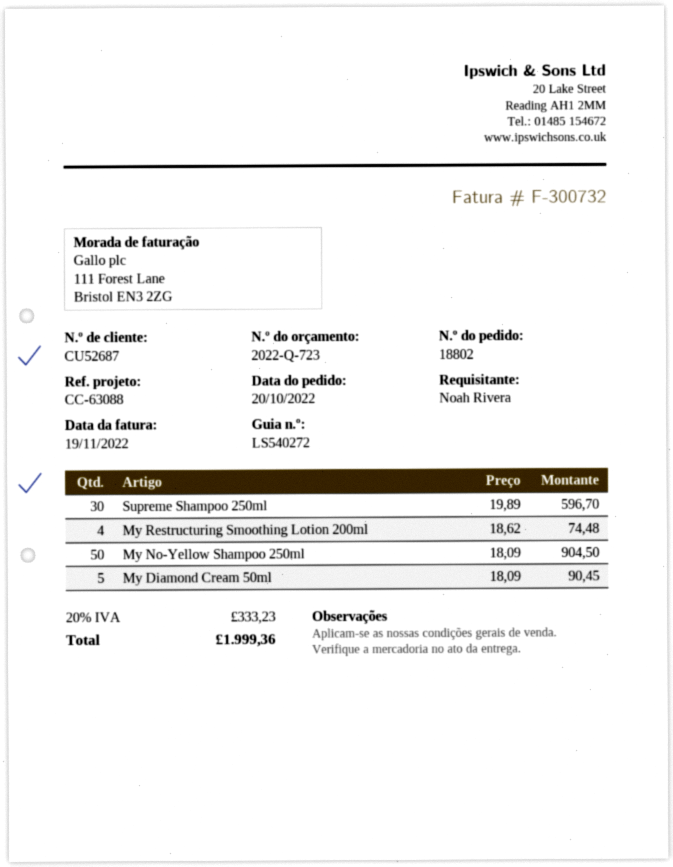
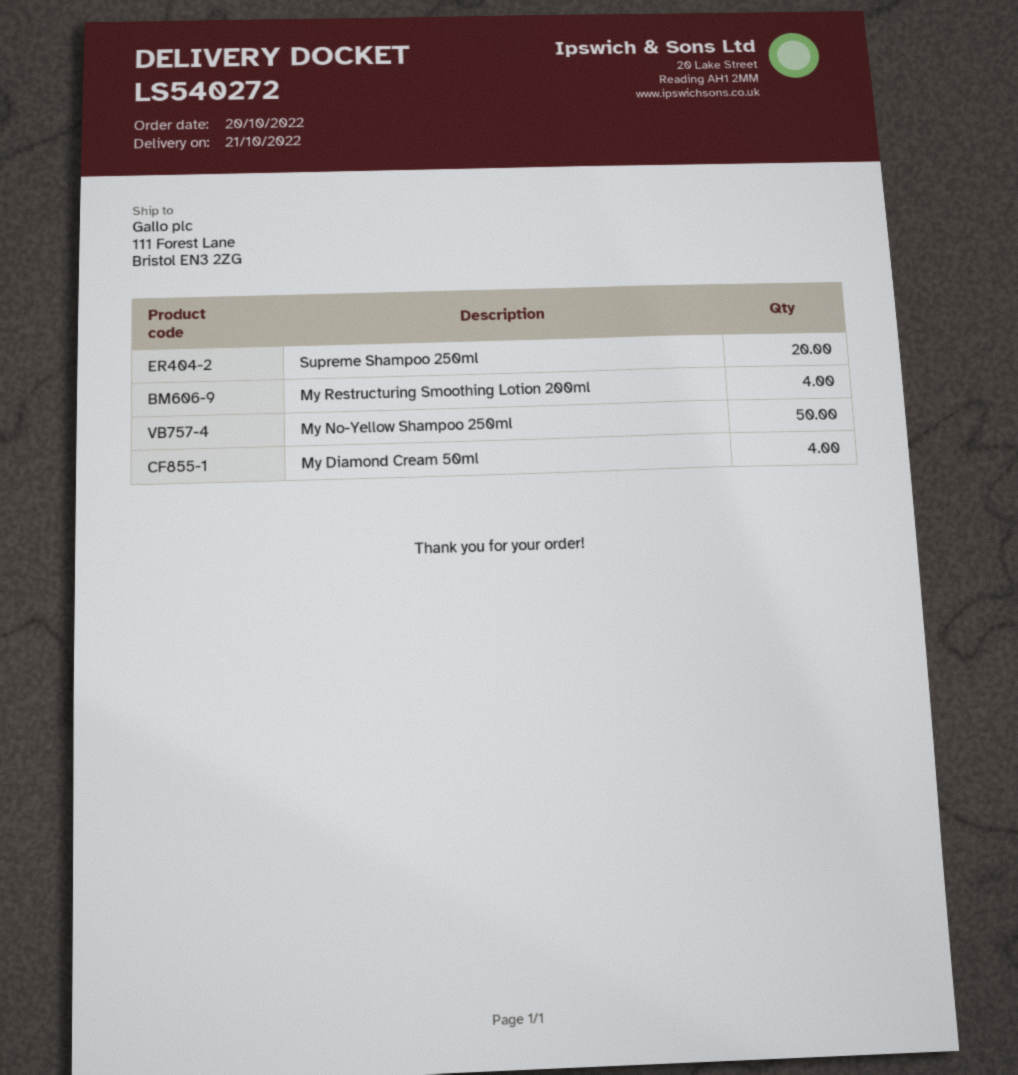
Supreme Shampoo 250ml: 30 -> 20
My Diamond Cream 50ml: 5 -> 4

